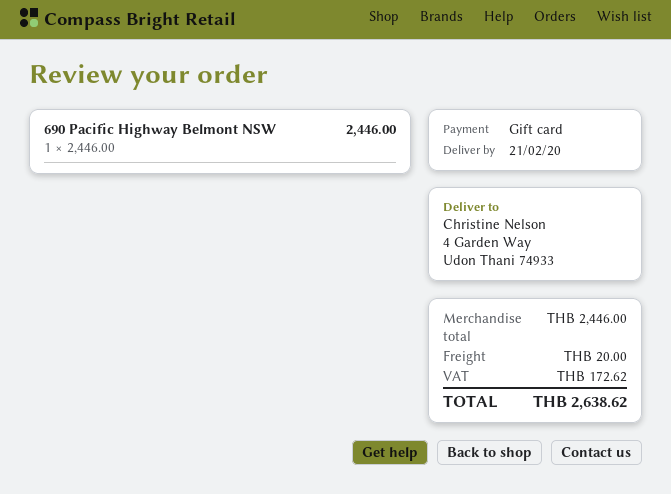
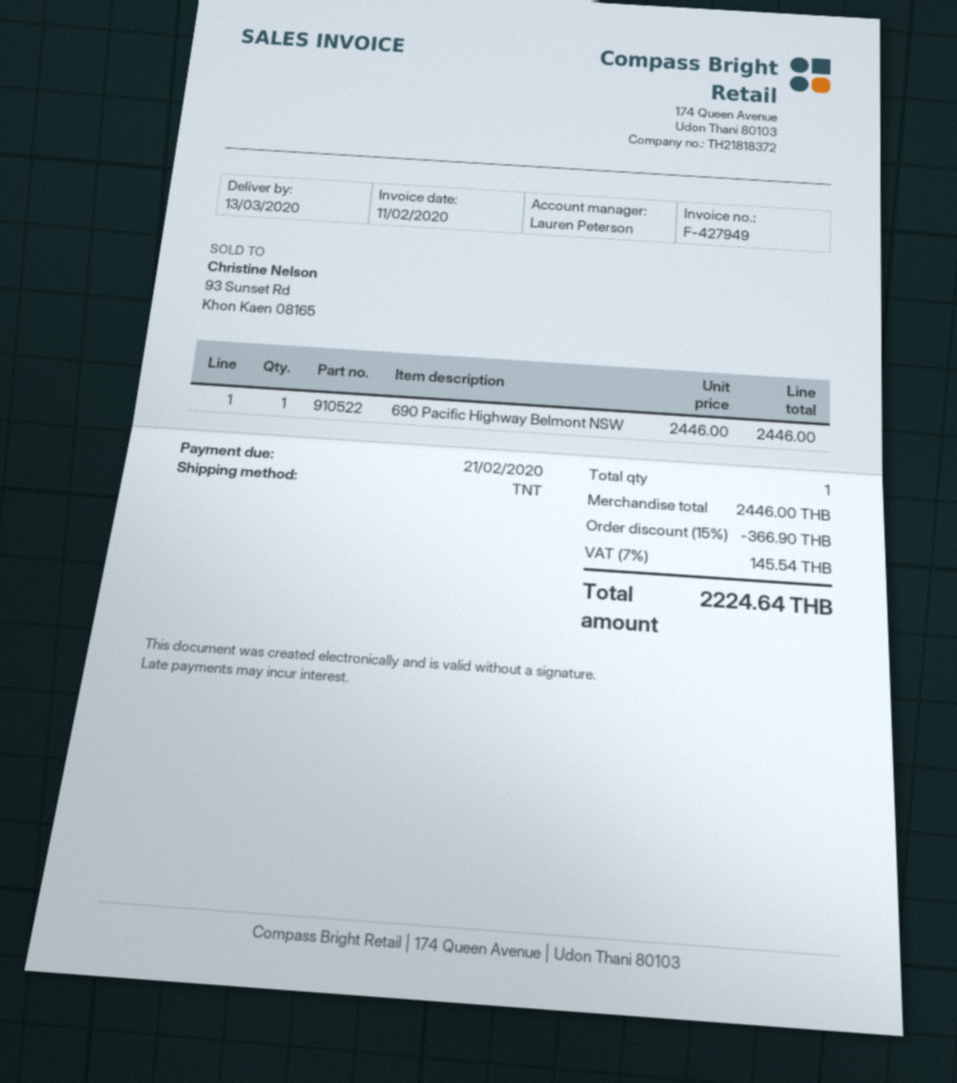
delivery date: 2020-02-21 -> 2020-03-13
discount: none -> 15% = 366.90
shipping: 20.00 -> none
tax: 172.62 -> 145.54
total: 2638.62 -> 2224.64

